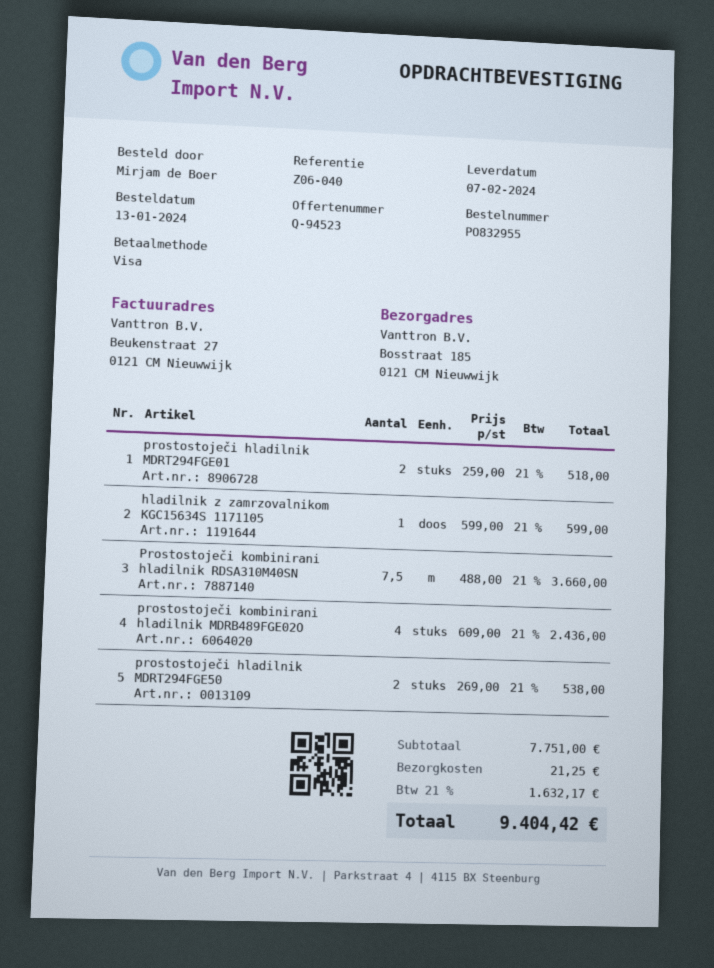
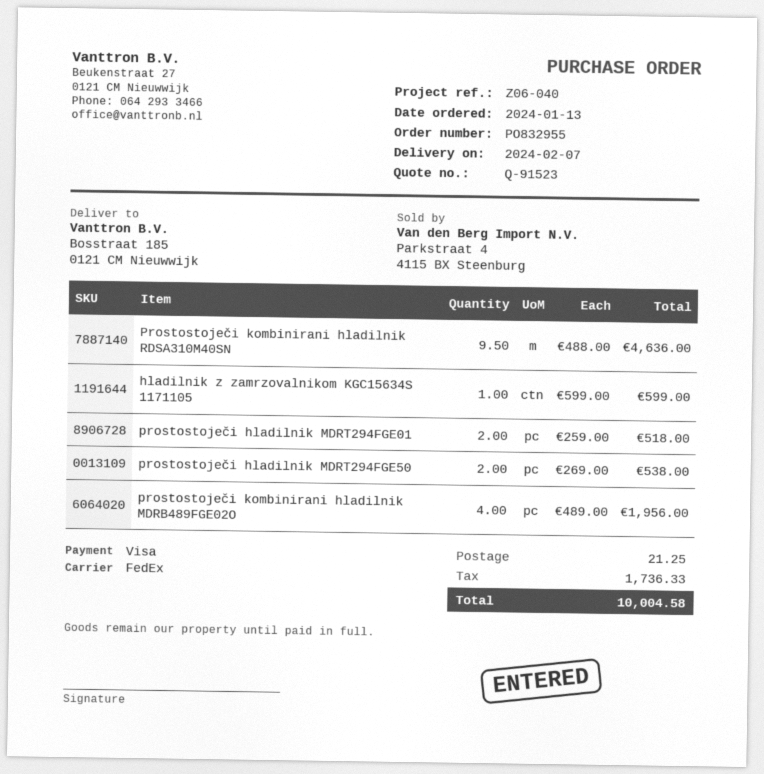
quote number: Q-94523 -> Q-91523
Prostostoječi kombinirani hladilnik RDSA310M40SN: 7.5 x 488.00 = 3660.00 -> 9.5 x 488.00 = 4636.00
prostostoječi kombinirani hladilnik MDRB489FGE02O: 4 x 609.00 = 2436.00 -> 4 x 489.00 = 1956.00
tax: 1632.17 -> 1736.33
total: 9404.42 -> 10004.58

